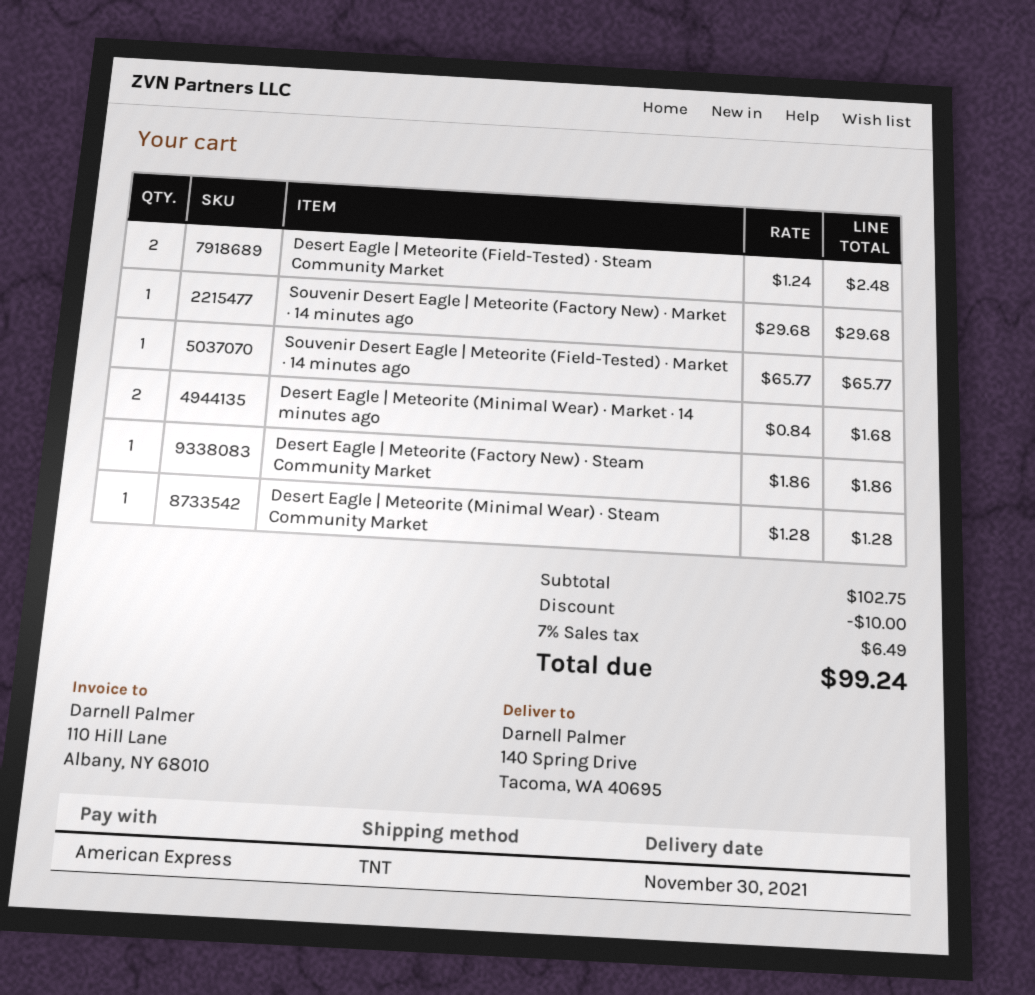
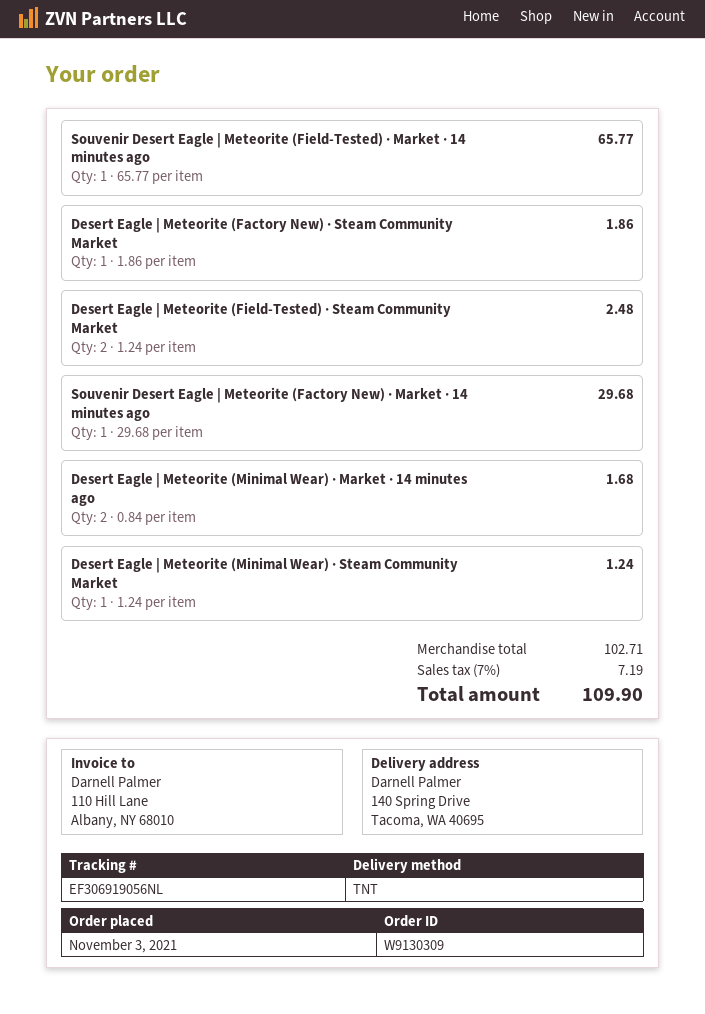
Desert Eagle | Meteorite (Minimal Wear) · Steam Community Market: 1 x 1.28 = 1.28 -> 1 x 1.24 = 1.24
subtotal: 102.75 -> 102.71
discount: 10.00 -> none
tax: 7% = 6.49 -> 7% = 7.19
total: 99.24 -> 109.90

